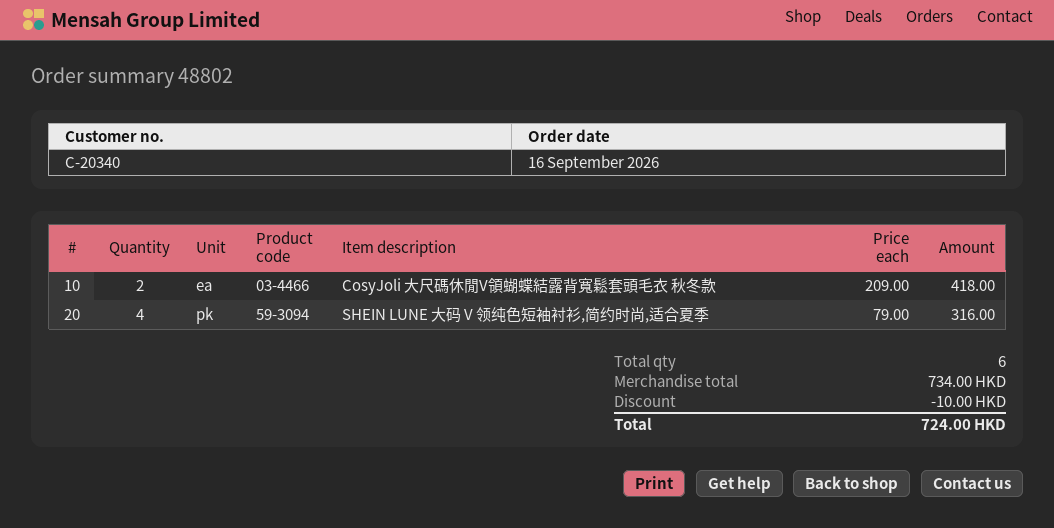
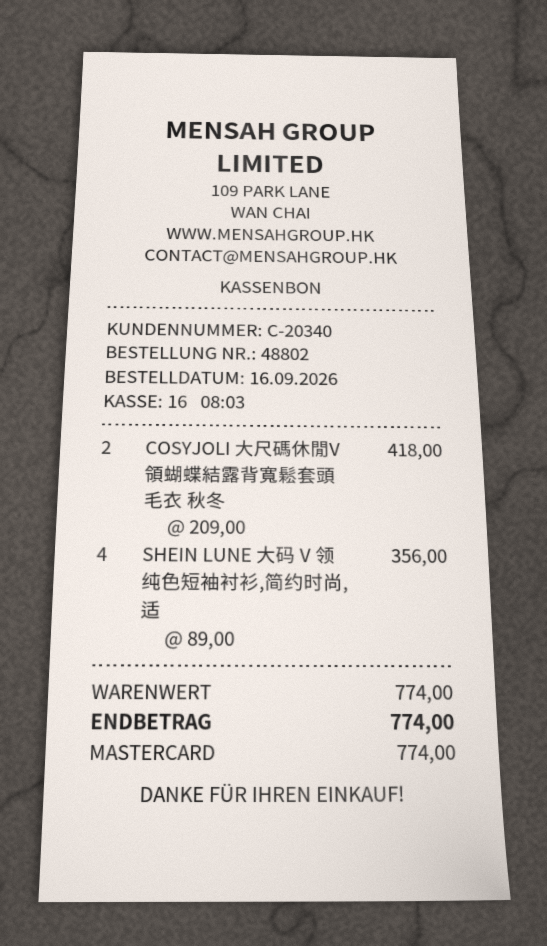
SHEIN LUNE 大码 V 领纯色短袖衬衫,简约时尚,适合夏季: 4 x 79.00 = 316.00 -> 4 x 89.00 = 356.00
subtotal: 734.00 -> 774.00
discount: 10.00 -> none
total: 724.00 -> 774.00

